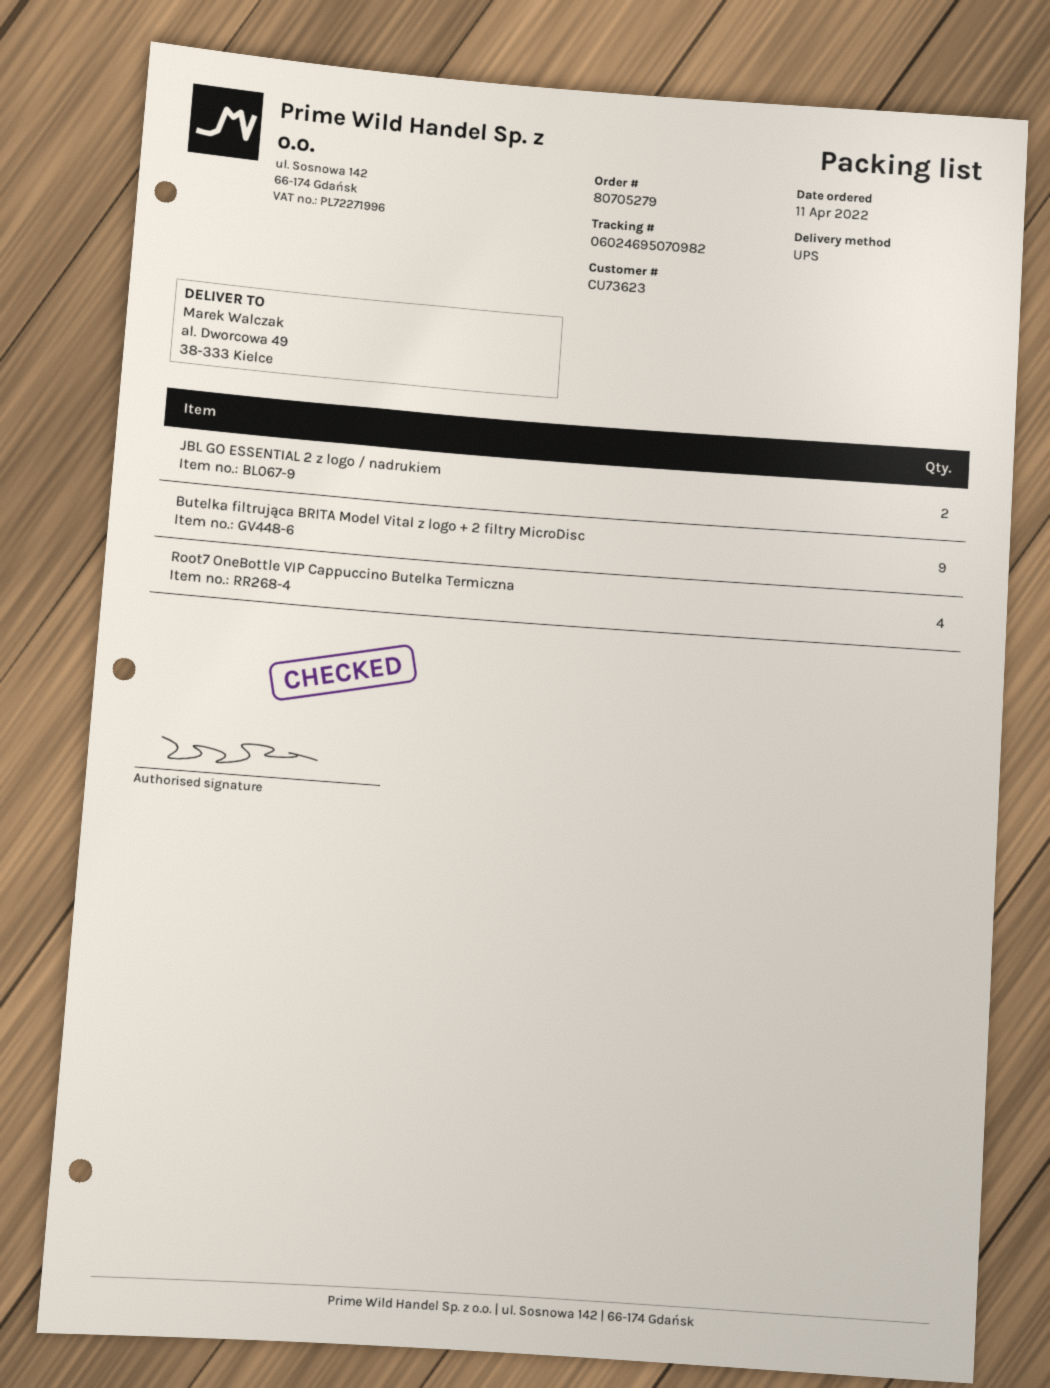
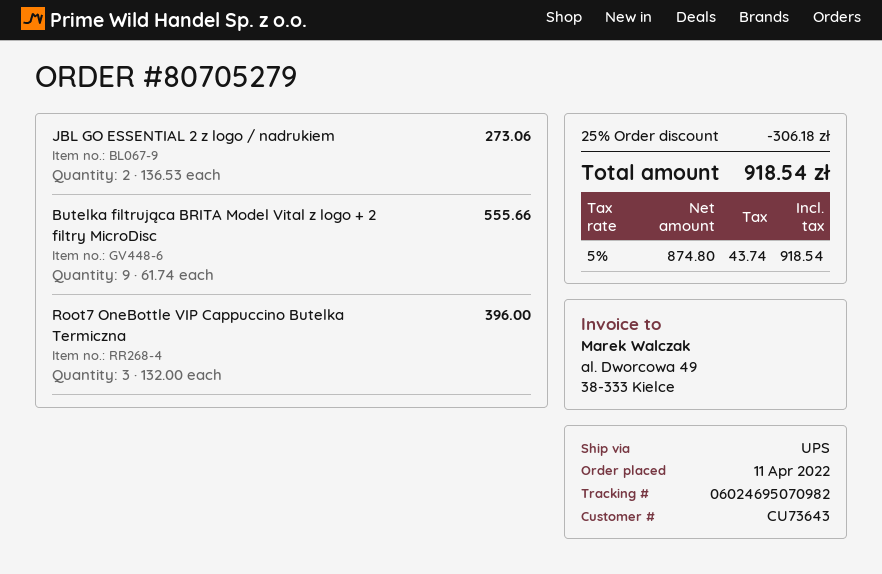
customer number: CU73623 -> CU73643
Root7 OneBottle VIP Cappuccino Butelka Termiczna: 4 -> 3

